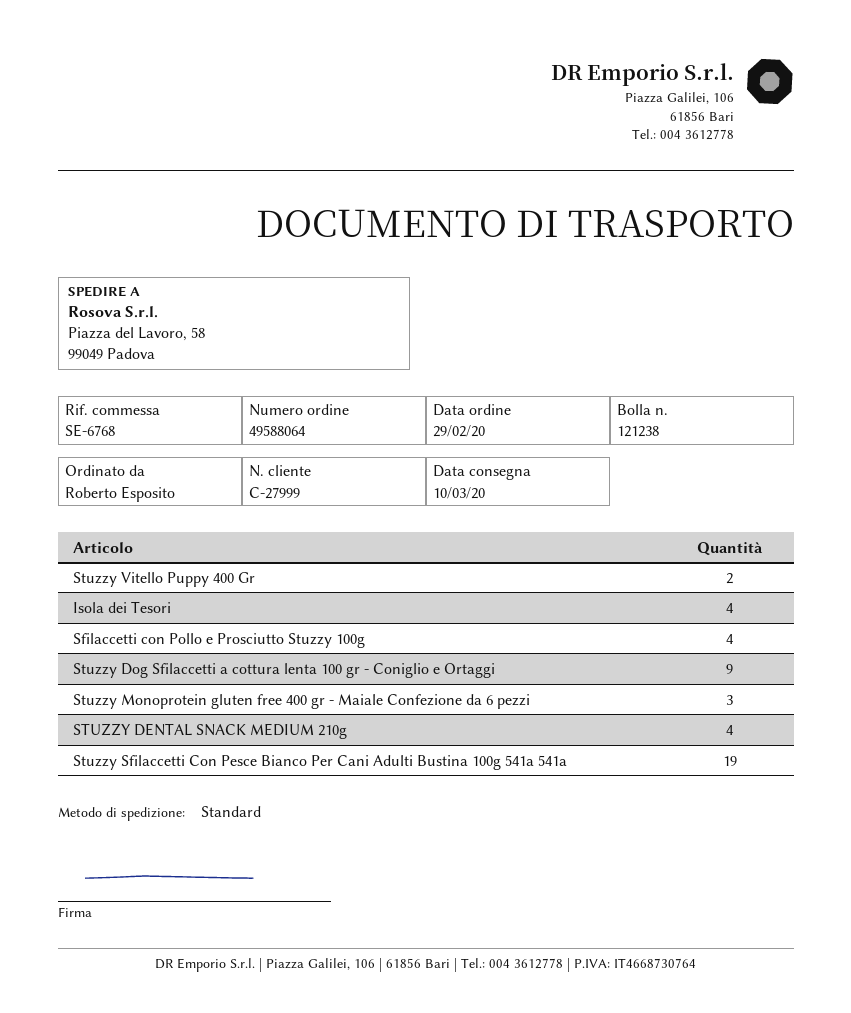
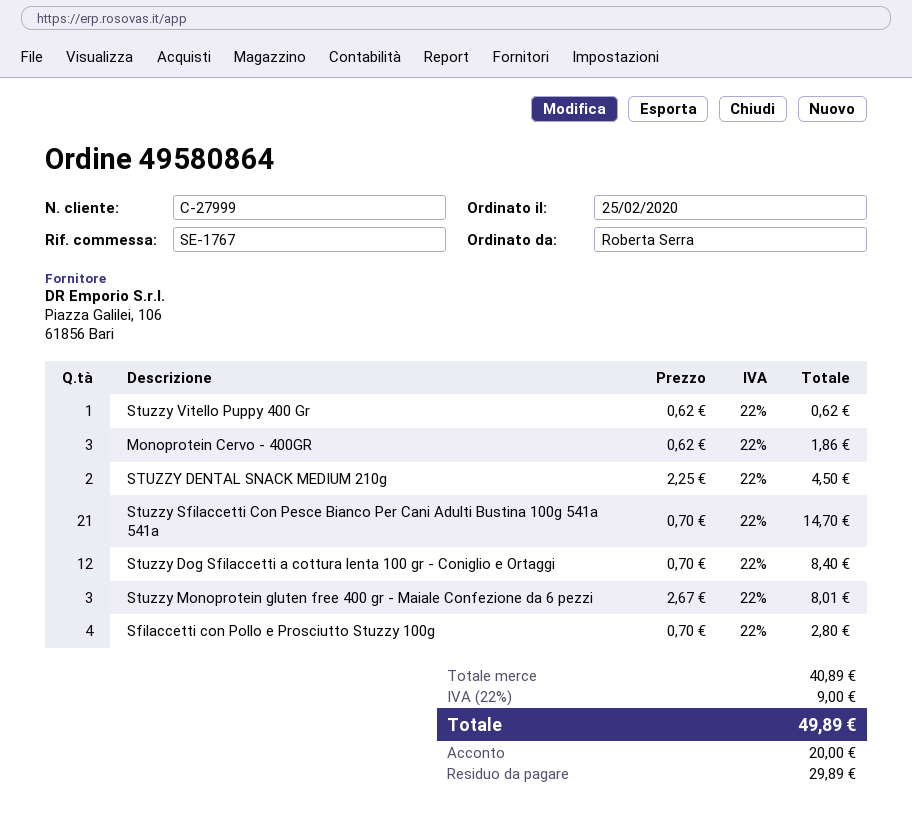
order number: 49588064 -> 49580864
order date: 2020-02-29 -> 2020-02-25
reference: SE-6768 -> SE-1767
ordered by: Roberto Esposito -> Roberta Serra
Stuzzy Vitello Puppy 400 Gr: 2 -> 1
Isola dei Tesori: 4 -> none
Stuzzy Dog Sfilaccetti a cottura lenta 100 gr - Coniglio e Ortaggi: 9 -> 12
STUZZY DENTAL SNACK MEDIUM 210g: 4 -> 2
Stuzzy Sfilaccetti Con Pesce Bianco Per Cani Adulti Bustina 100g 541a 541a: 19 -> 21
Monoprotein Cervo - 400GR: none -> 3

